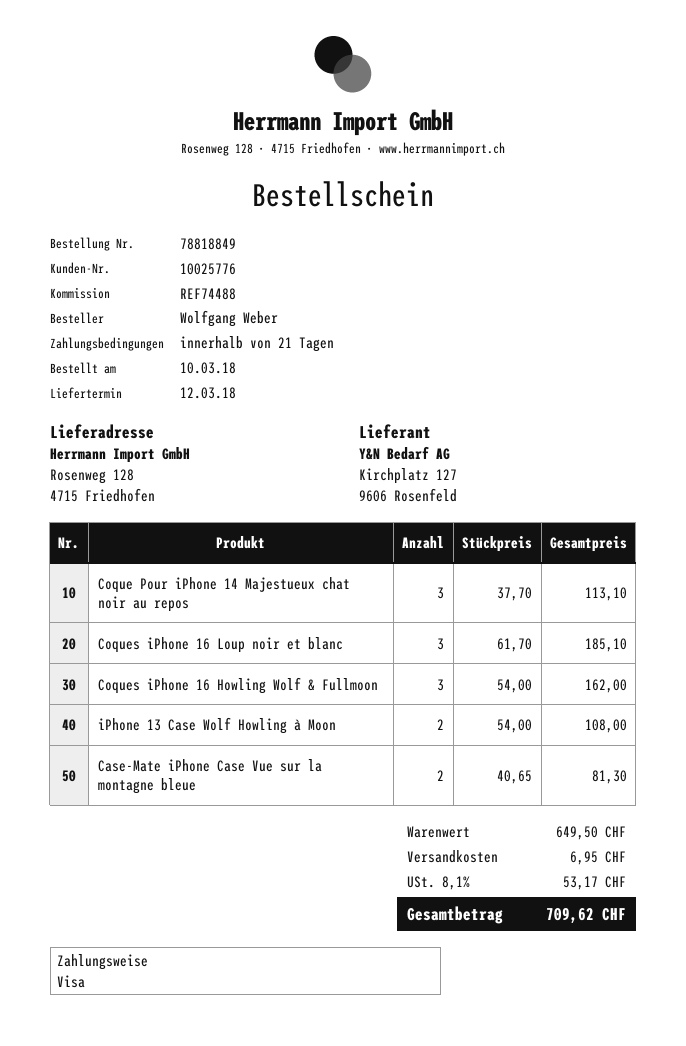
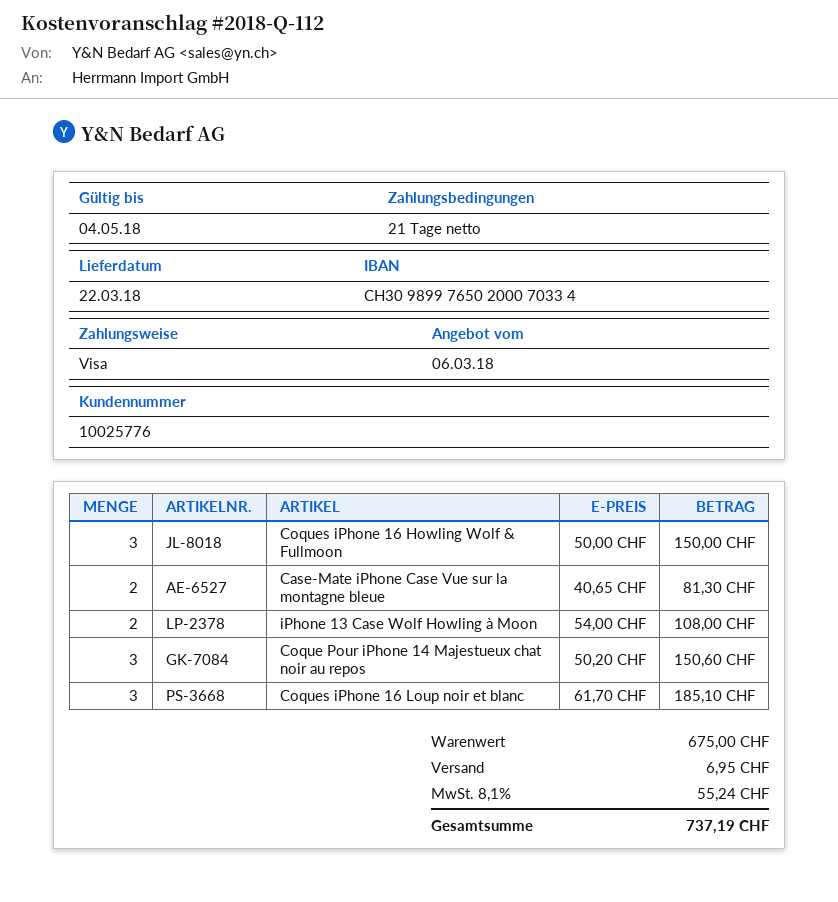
delivery date: 2018-03-12 -> 2018-03-22
Coque Pour iPhone 14 Majestueux chat noir au repos: 3 x 37.70 = 113.10 -> 3 x 50.20 = 150.60
Coques iPhone 16 Howling Wolf & Fullmoon: 3 x 54.00 = 162.00 -> 3 x 50.00 = 150.00
subtotal: 649.50 -> 675.00
tax: 8.1% = 53.17 -> 8.1% = 55.24
total: 709.62 -> 737.19

